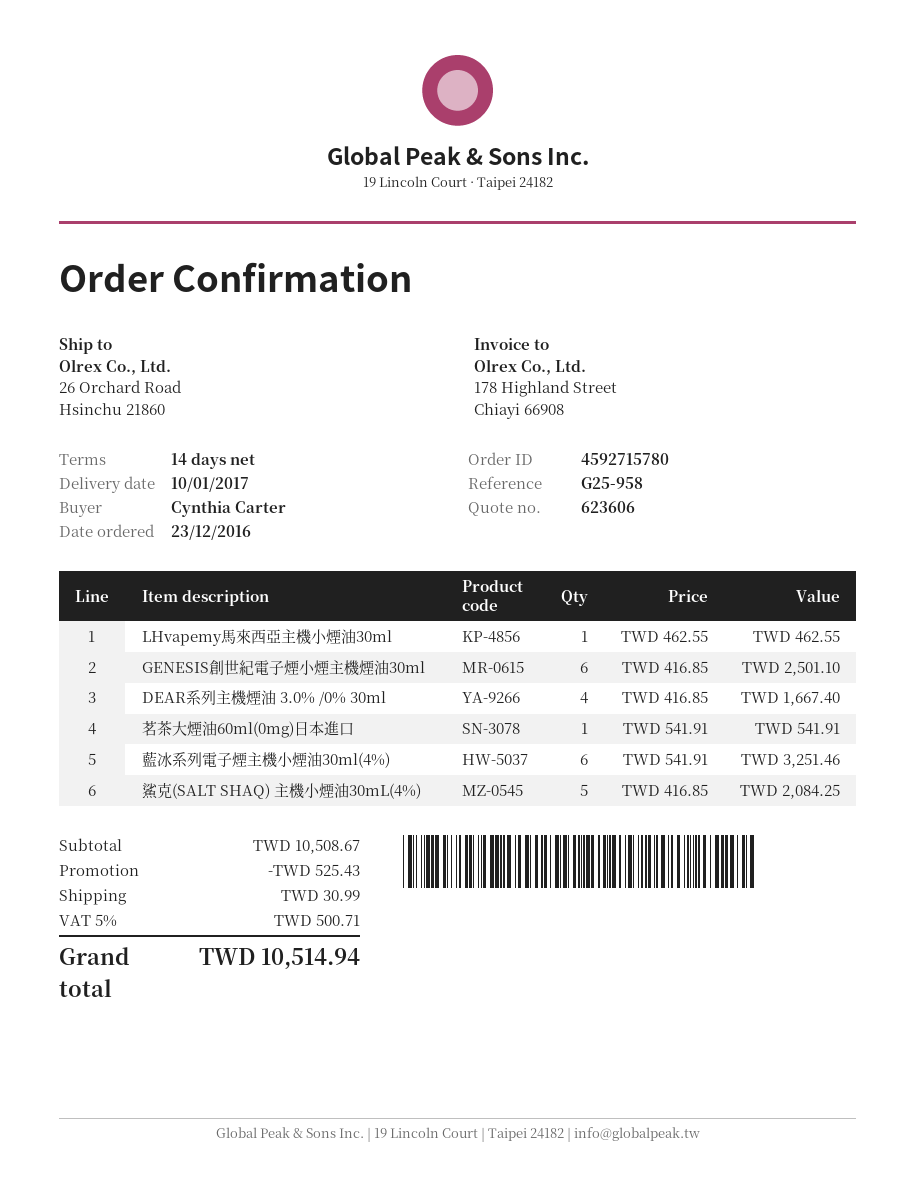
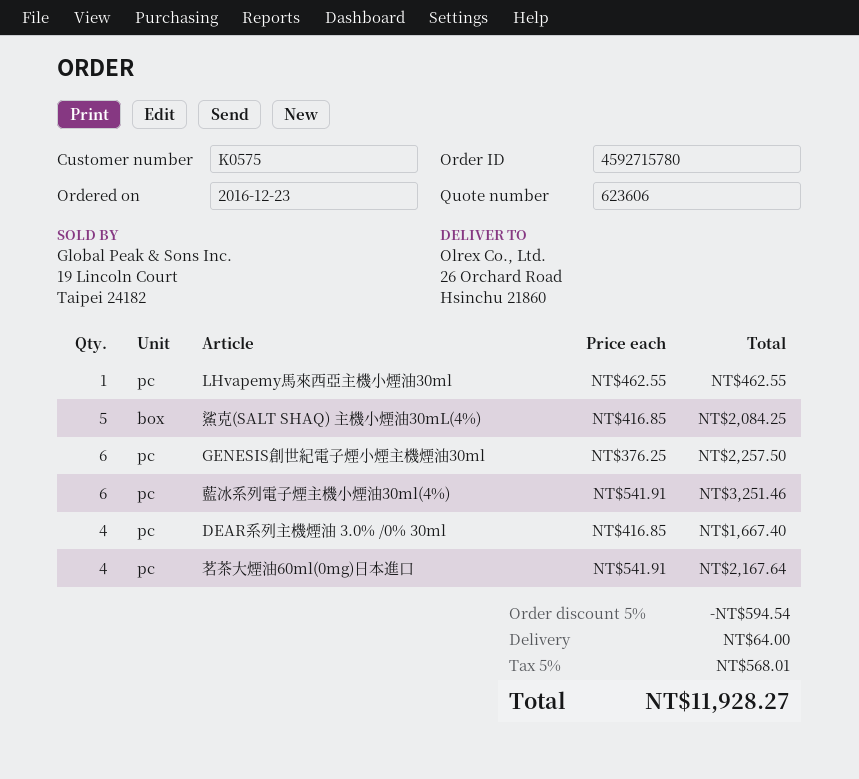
GENESIS創世紀電子煙小煙主機煙油30ml: 6 x 416.85 = 2501.10 -> 6 x 376.25 = 2257.50
茗茶大煙油60ml(0mg)日本進口: 1 x 541.91 = 541.91 -> 4 x 541.91 = 2167.64
discount: 525.43 -> 594.54
shipping: 30.99 -> 64.00
tax: 5% = 500.71 -> 5% = 568.01
total: 10514.94 -> 11928.27

